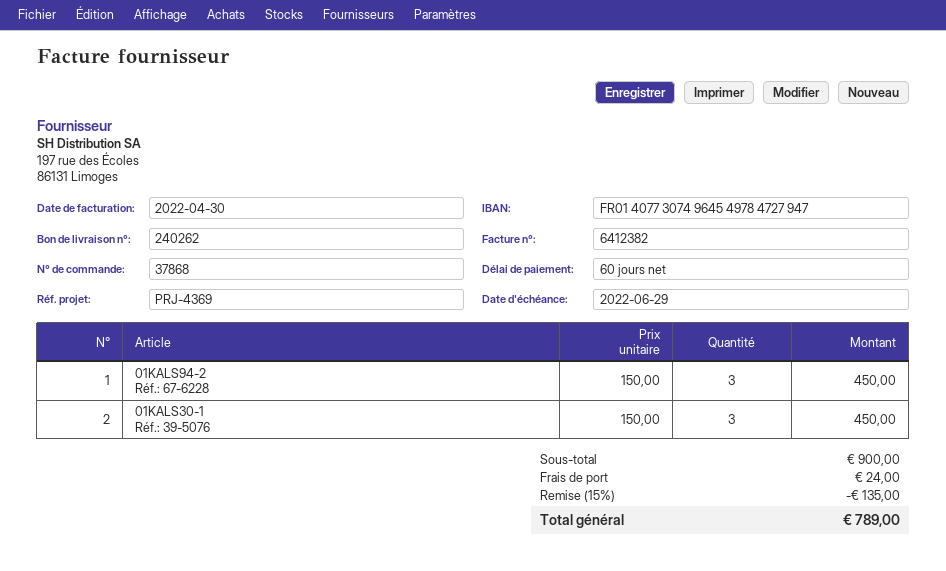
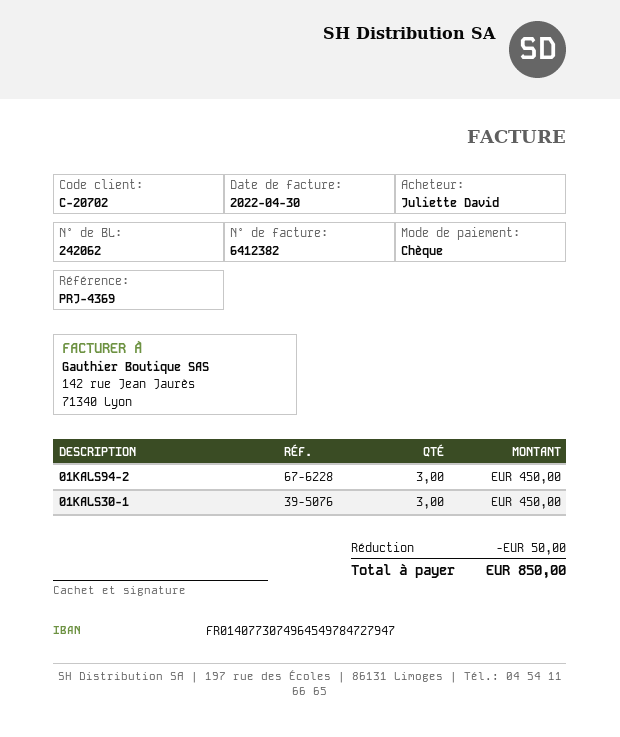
delivery note number: 240262 -> 242062
discount: 135.00 -> 50.00
shipping: 24.00 -> none
total: 789.00 -> 850.00

